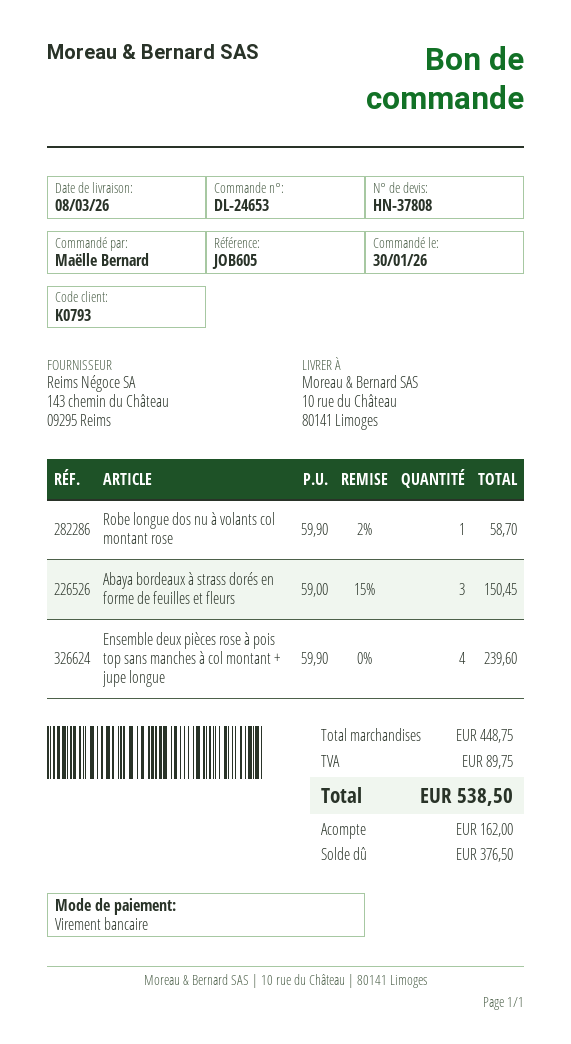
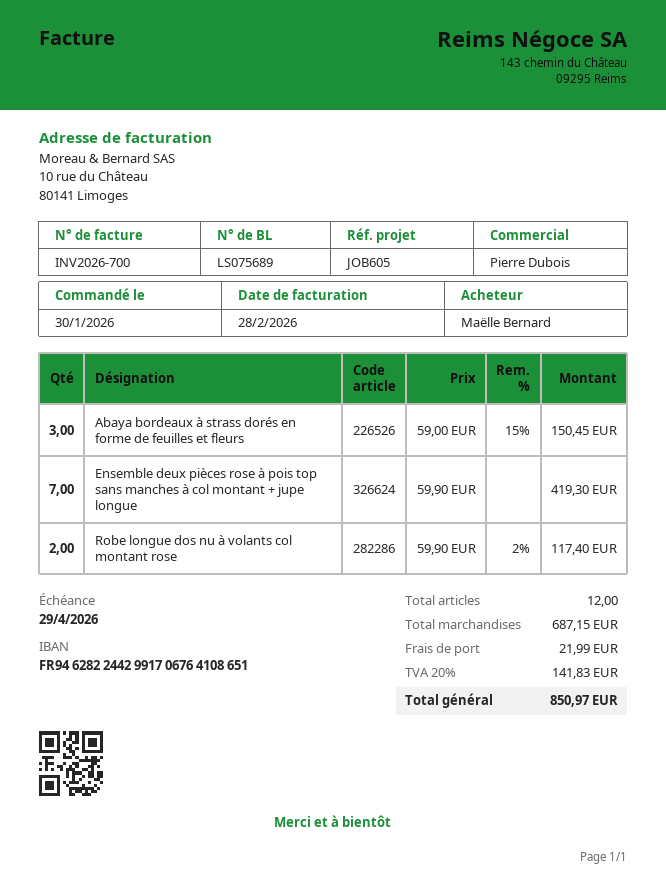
Robe longue dos nu à volants col montant rose: 1 x 59.90 - 2% = 58.70 -> 2 x 59.90 - 2% = 117.40
Ensemble deux pièces rose à pois top sans manches à col montant + jupe longue: 4 x 59.90 = 239.60 -> 7 x 59.90 = 419.30
subtotal: 448.75 -> 687.15
shipping: none -> 21.99
tax: 89.75 -> 141.83
total: 538.50 -> 850.97

